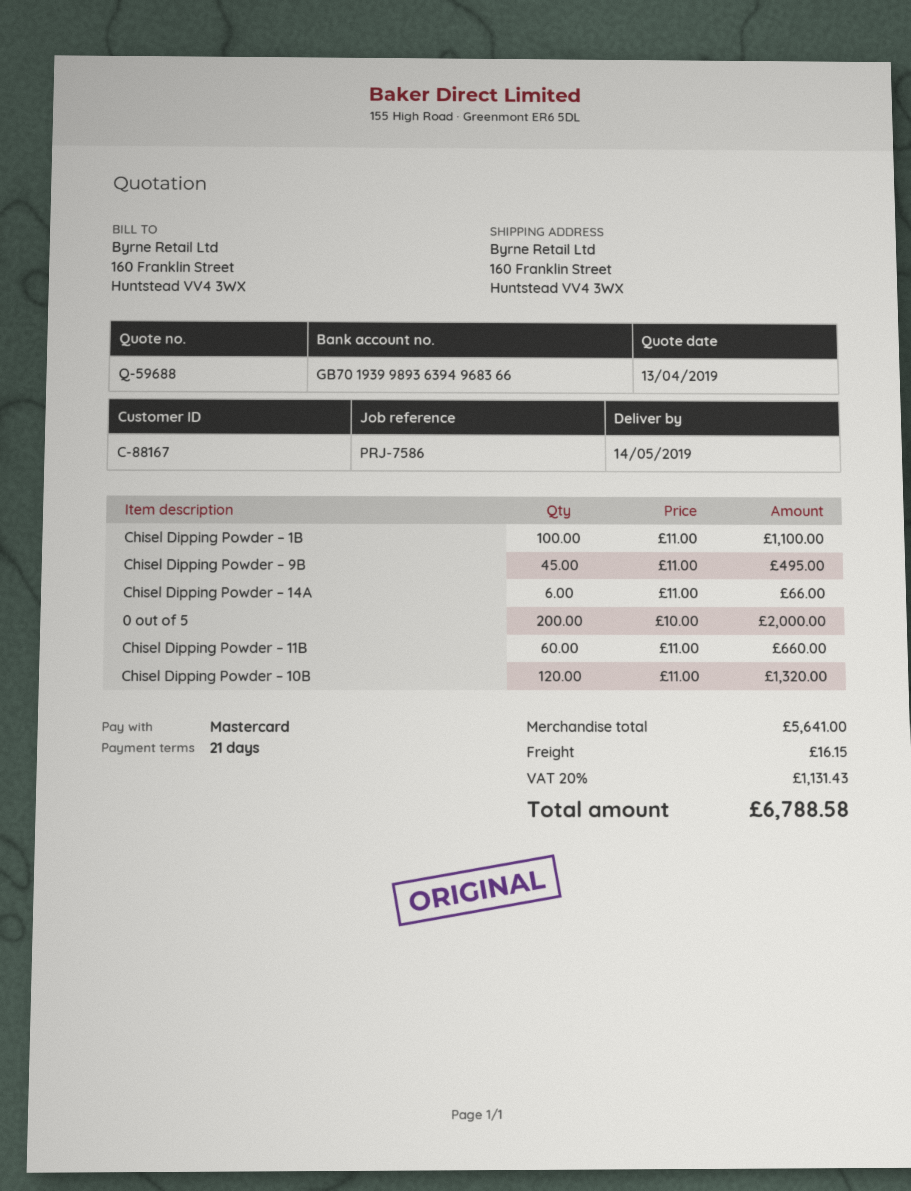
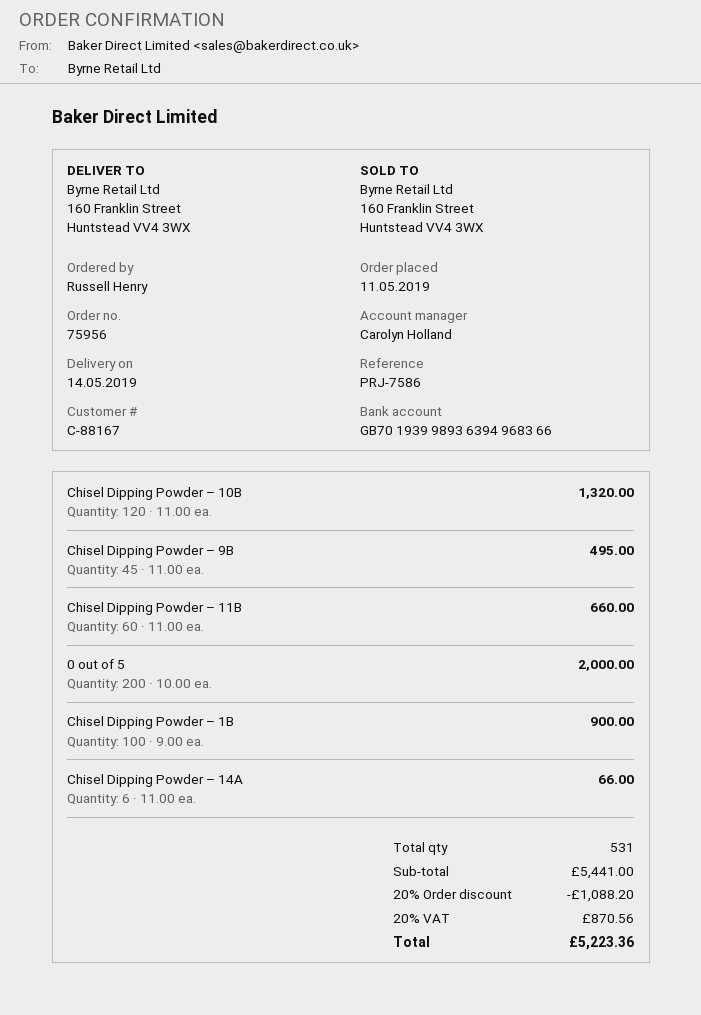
Chisel Dipping Powder – 1B: 100 x 11.00 = 1100.00 -> 100 x 9.00 = 900.00
subtotal: 5641.00 -> 5441.00
discount: none -> 20% = 1088.20
shipping: 16.15 -> none
tax: 20% = 1131.43 -> 20% = 870.56
total: 6788.58 -> 5223.36

